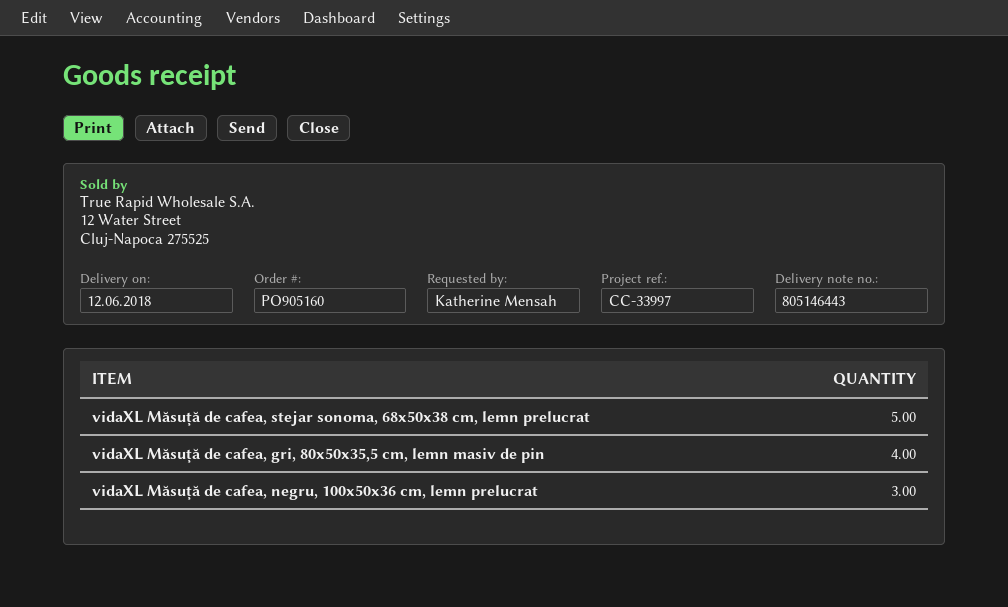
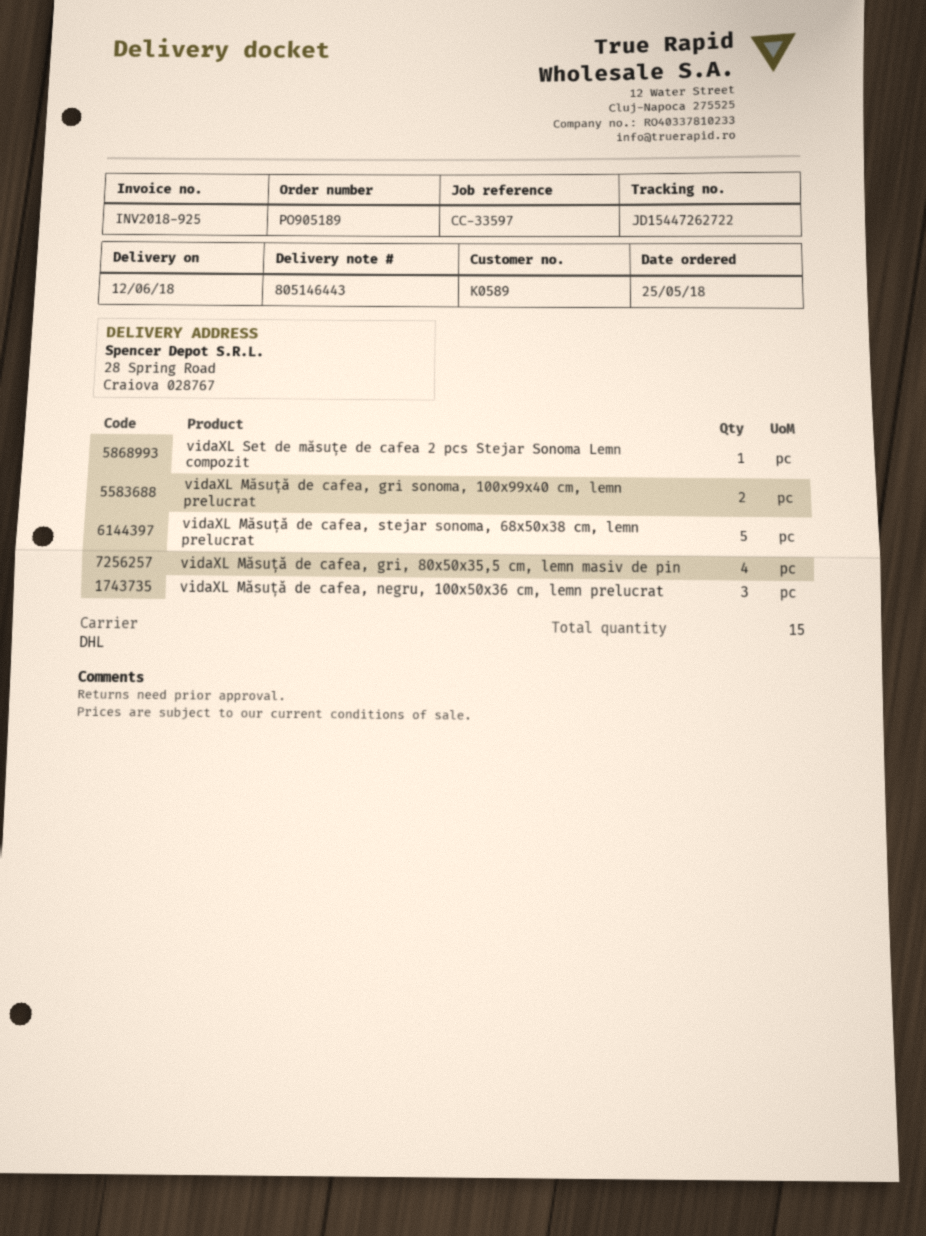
order number: PO905160 -> PO905189
reference: CC-33997 -> CC-33597
vidaXL Set de măsuțe de cafea 2 pcs Stejar Sonoma Lemn compozit: none -> 1
vidaXL Măsuță de cafea, gri sonoma, 100x99x40 cm, lemn prelucrat: none -> 2

